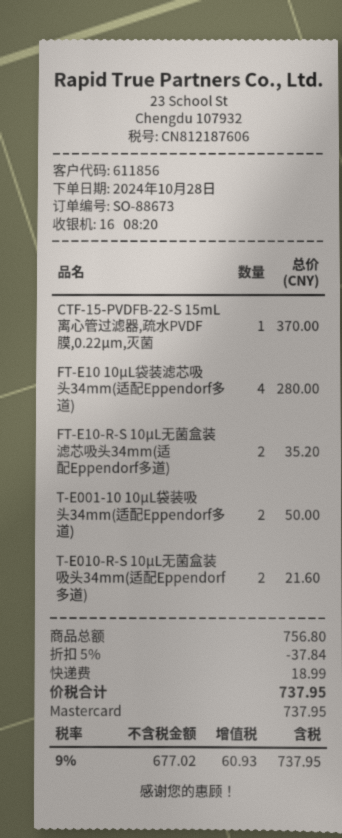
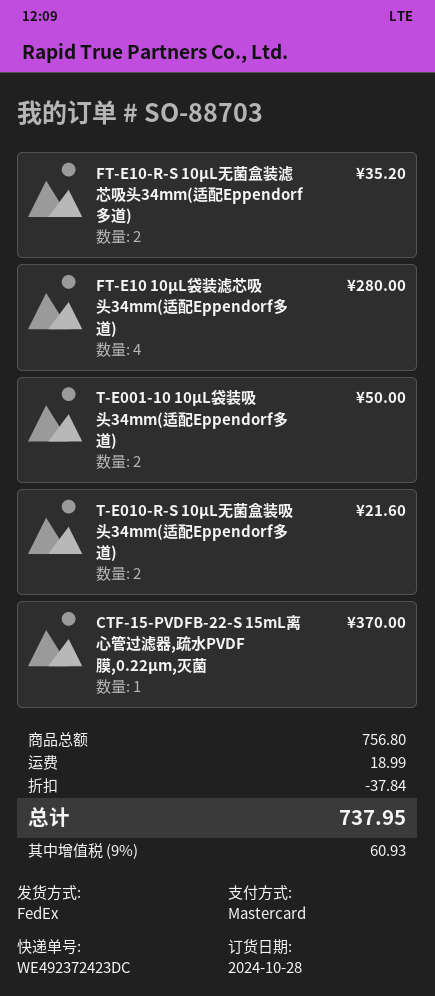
order number: SO-88673 -> SO-88703

